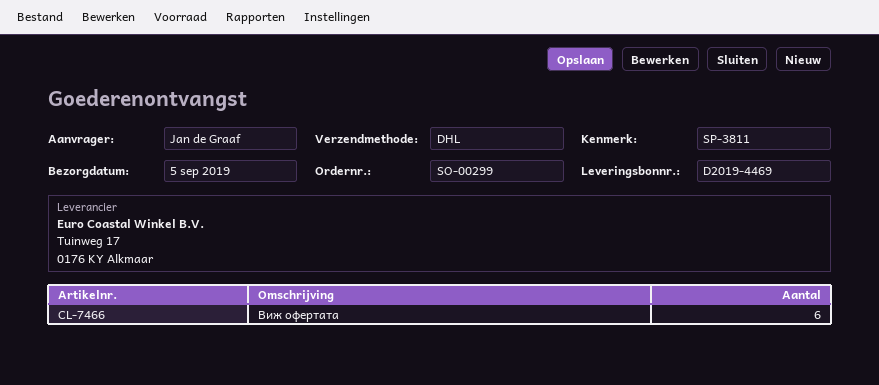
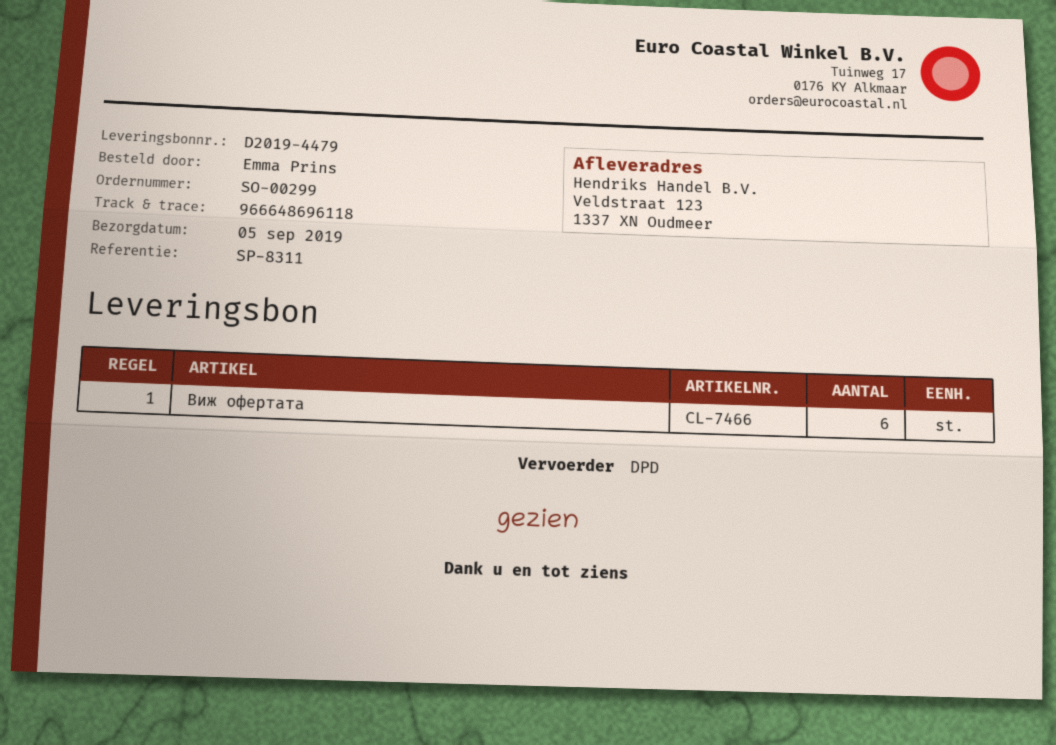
delivery note number: D2019-4469 -> D2019-4479
reference: SP-3811 -> SP-8311
ordered by: Jan de Graaf -> Emma Prins
shipping method: DHL -> DPD

